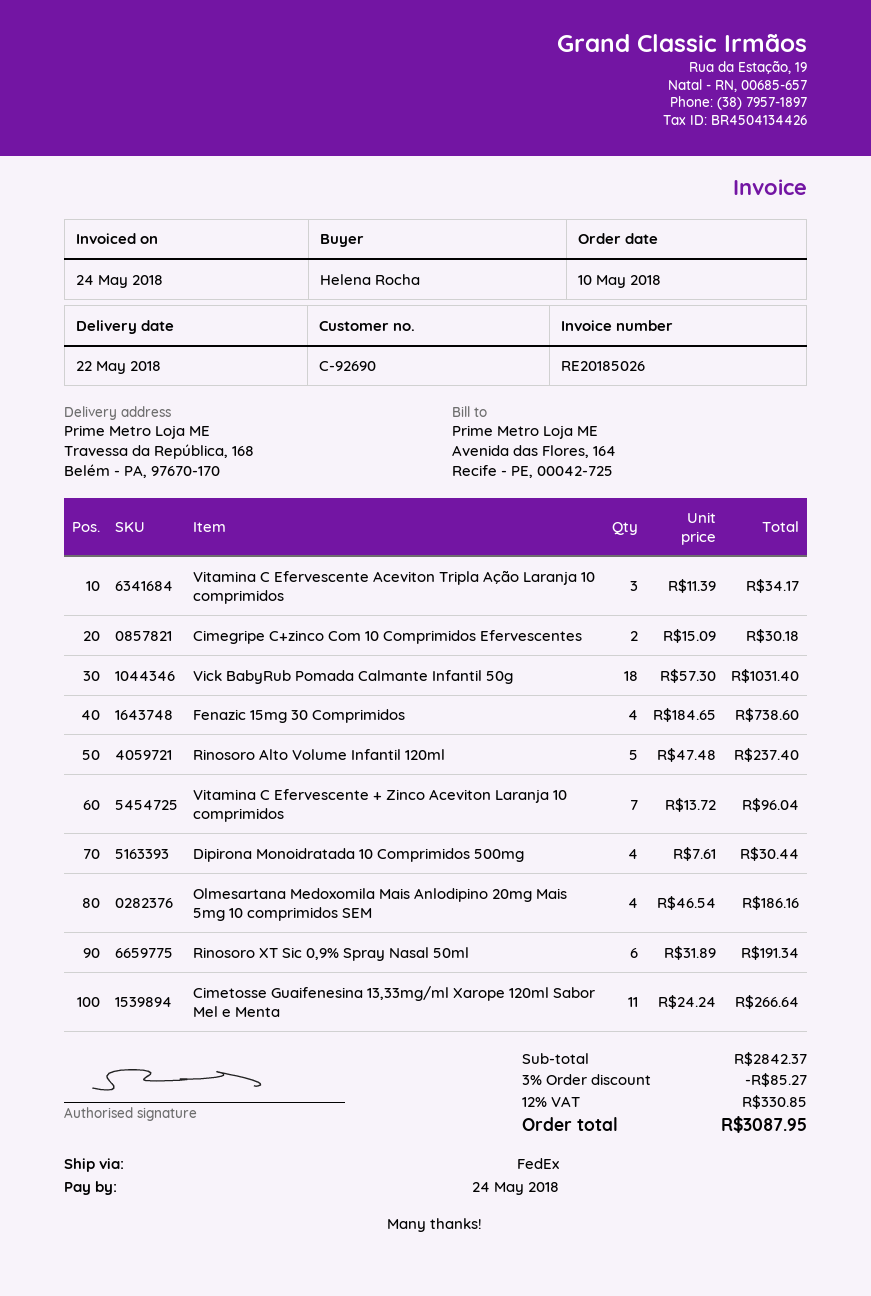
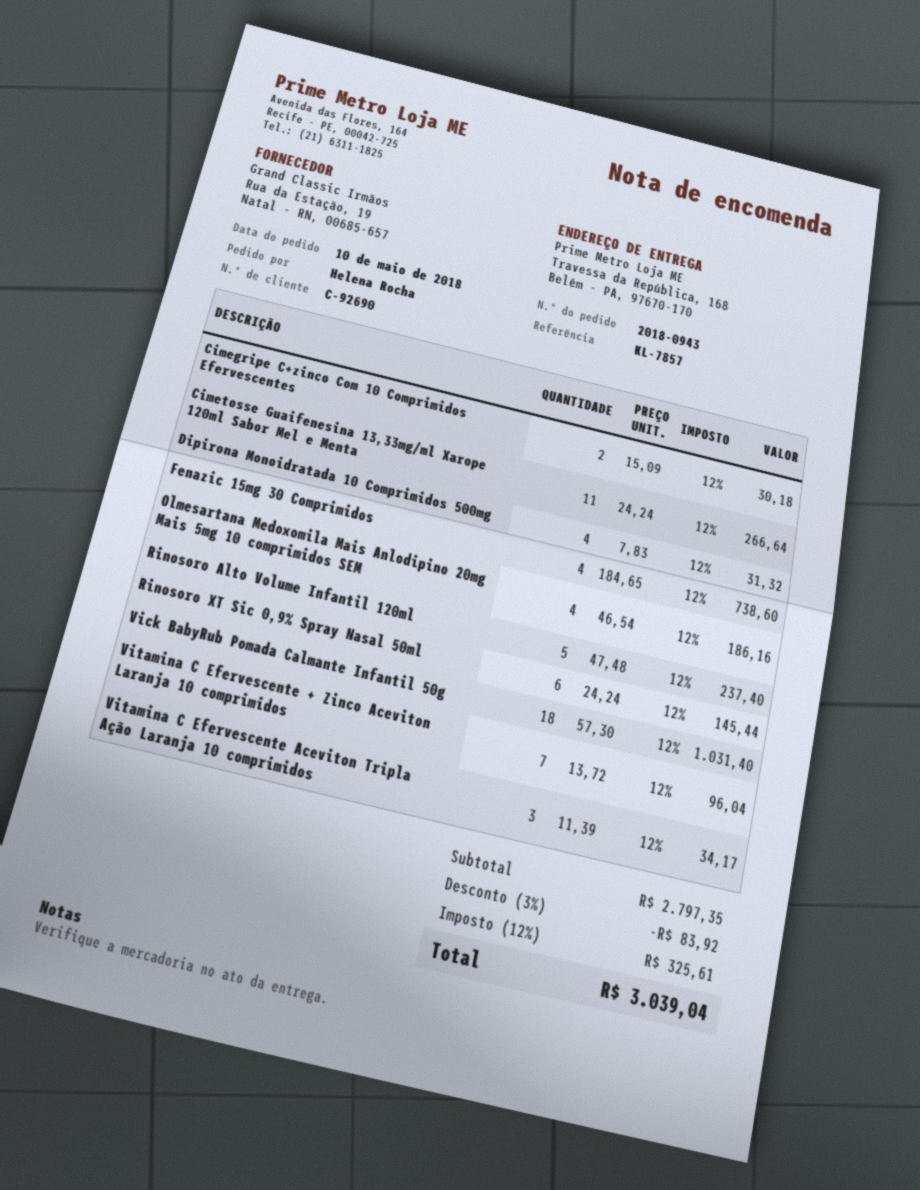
Dipirona Monoidratada 10 Comprimidos 500mg: 4 x 7.61 = 30.44 -> 4 x 7.83 = 31.32
Rinosoro XT Sic 0,9% Spray Nasal 50ml: 6 x 31.89 = 191.34 -> 6 x 24.24 = 145.44
subtotal: 2842.37 -> 2797.35
discount: 3% = 85.27 -> 3% = 83.92
tax: 12% = 330.85 -> 12% = 325.61
total: 3087.95 -> 3039.04

